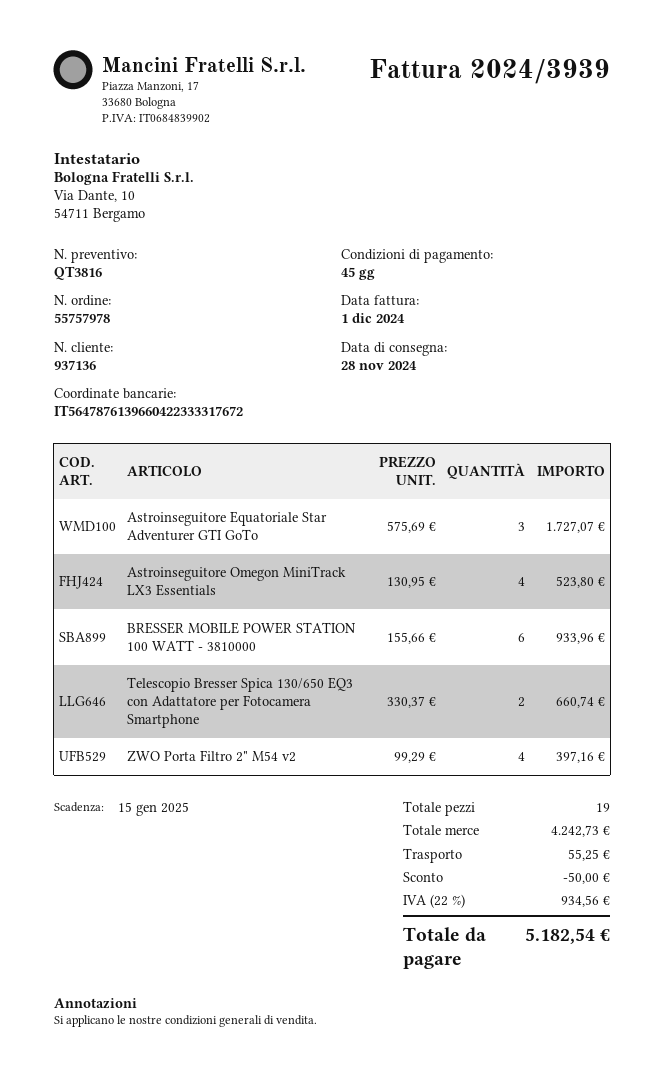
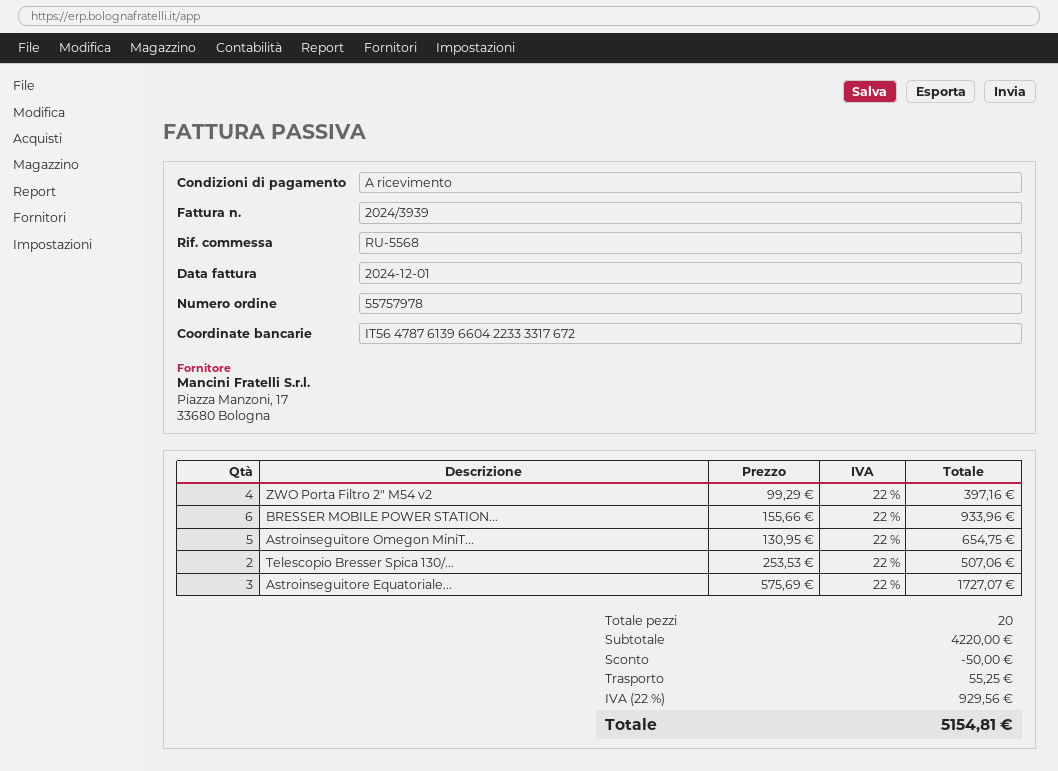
payment terms: 45 days -> on receipt
Astroinseguitore Omegon MiniTrack LX3 Essentials: 4 x 130.95 = 523.80 -> 5 x 130.95 = 654.75
Telescopio Bresser Spica 130/650 EQ3 con Adattatore per Fotocamera Smartphone: 2 x 330.37 = 660.74 -> 2 x 253.53 = 507.06
total quantity: 19 -> 20
subtotal: 4242.73 -> 4220.00
tax: 22% = 934.56 -> 22% = 929.56
total: 5182.54 -> 5154.81

